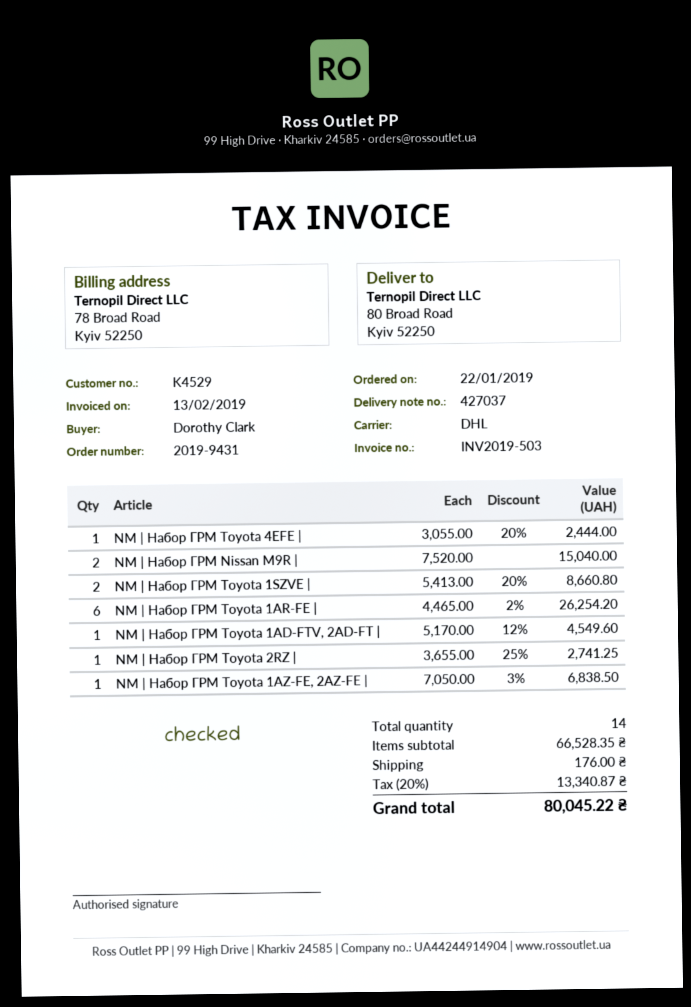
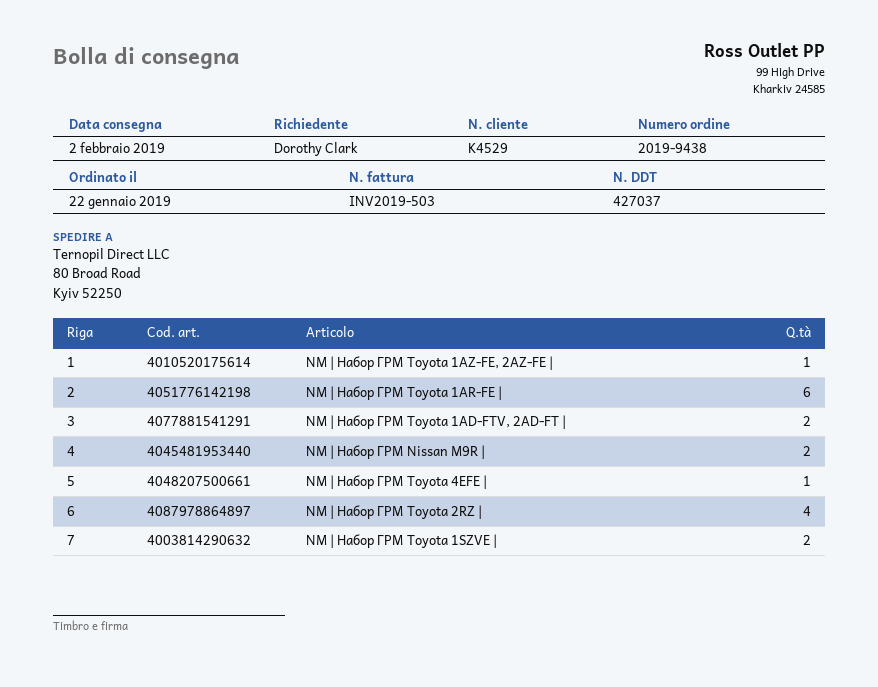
order number: 2019-9431 -> 2019-9438
NM | Набор ГРМ Toyota 1AD-FTV, 2AD-FT |: 1 -> 2
NM | Набор ГРМ Toyota 2RZ |: 1 -> 4

